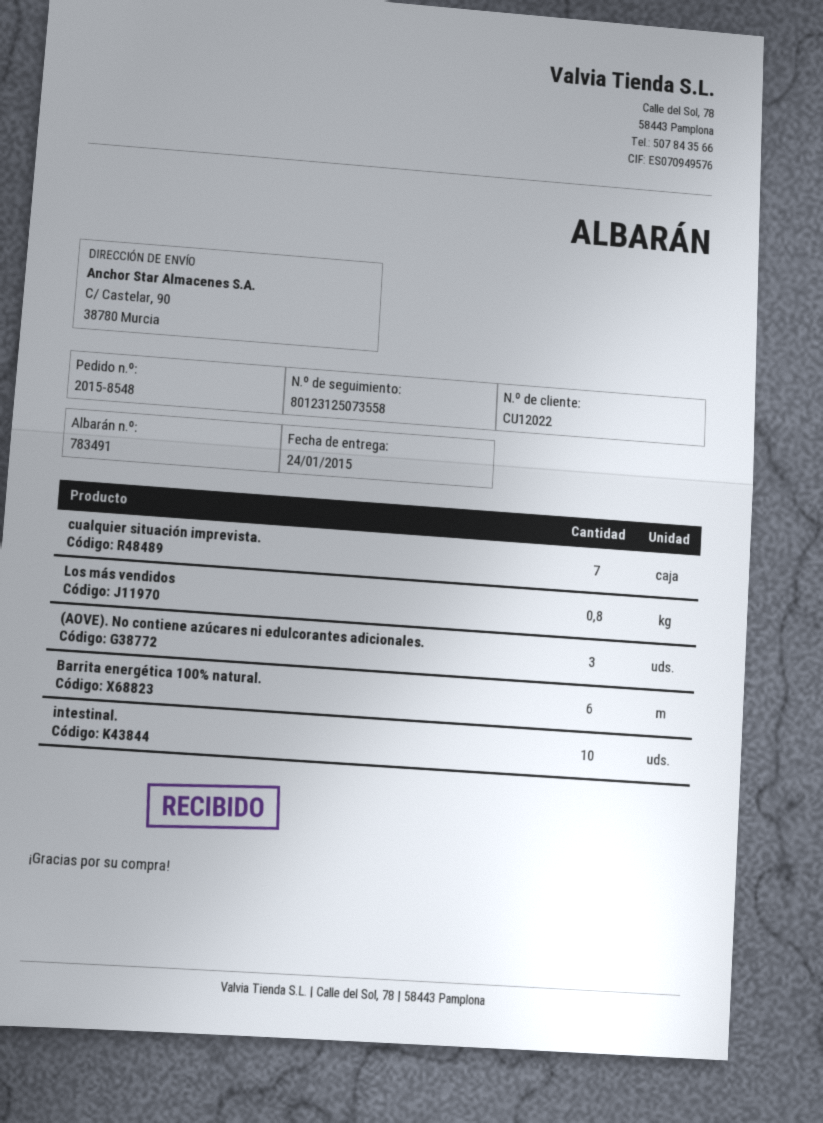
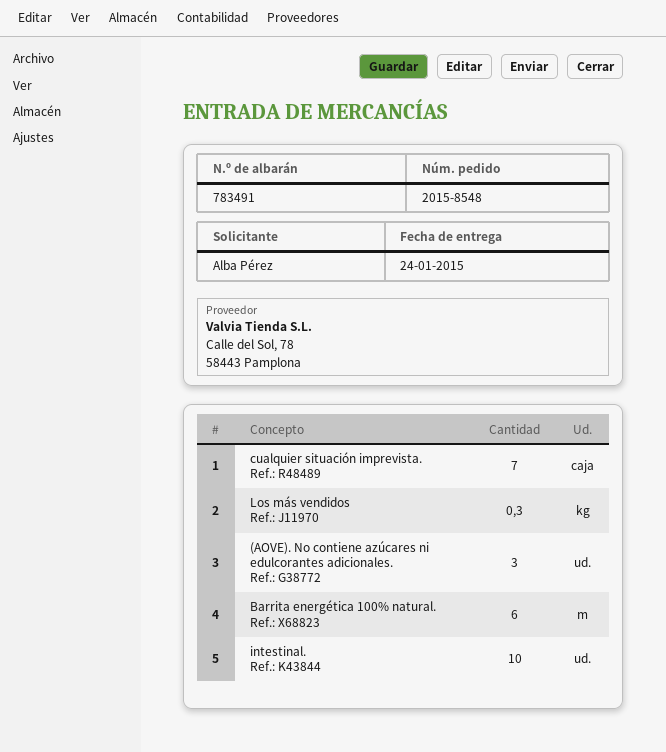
Los más vendidos: 0.8 -> 0.3

